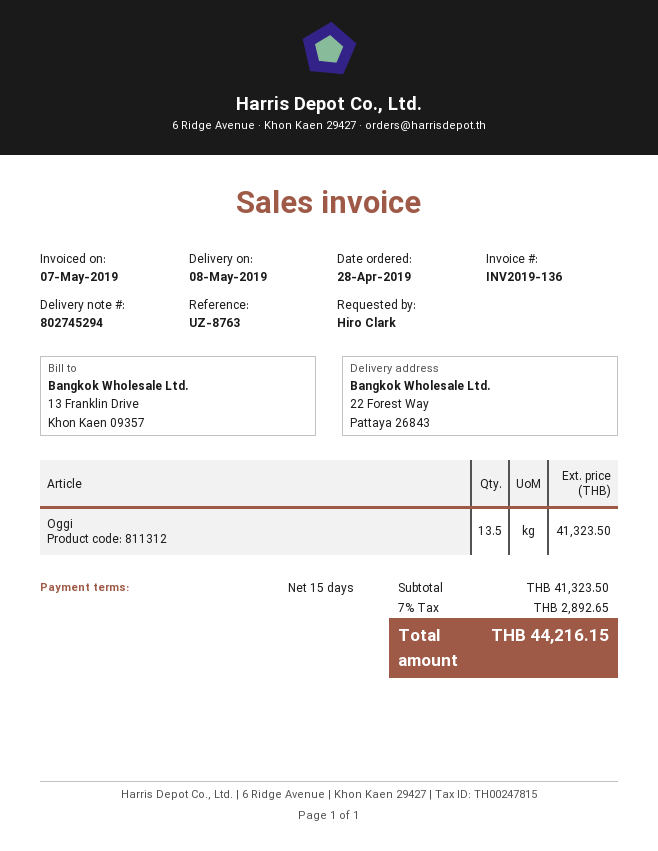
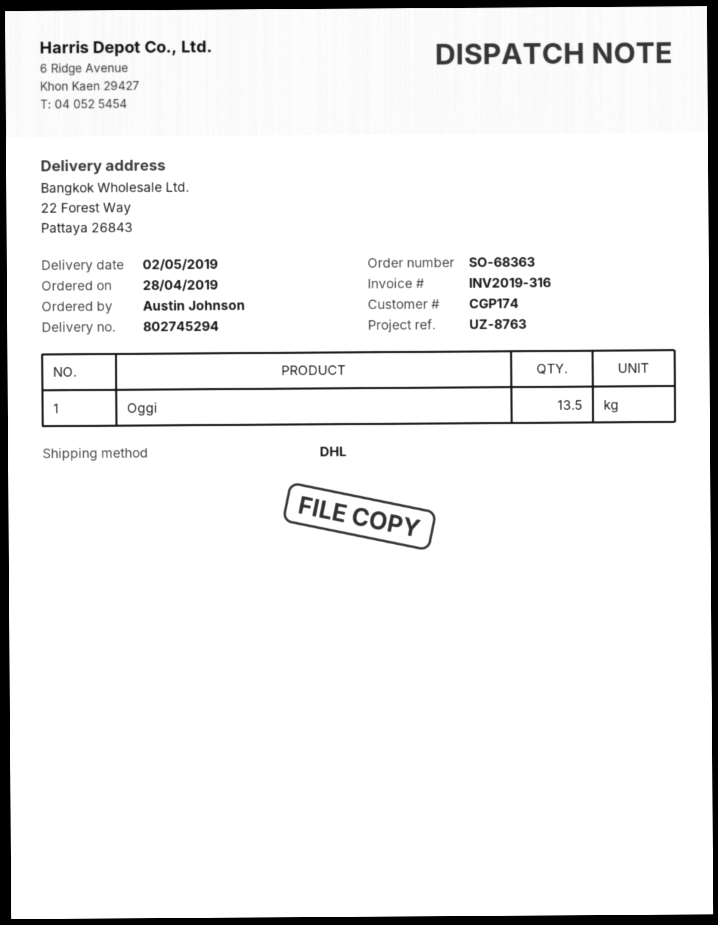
delivery date: 2019-05-08 -> 2019-05-02
invoice number: INV2019-136 -> INV2019-316
ordered by: Hiro Clark -> Austin Johnson

